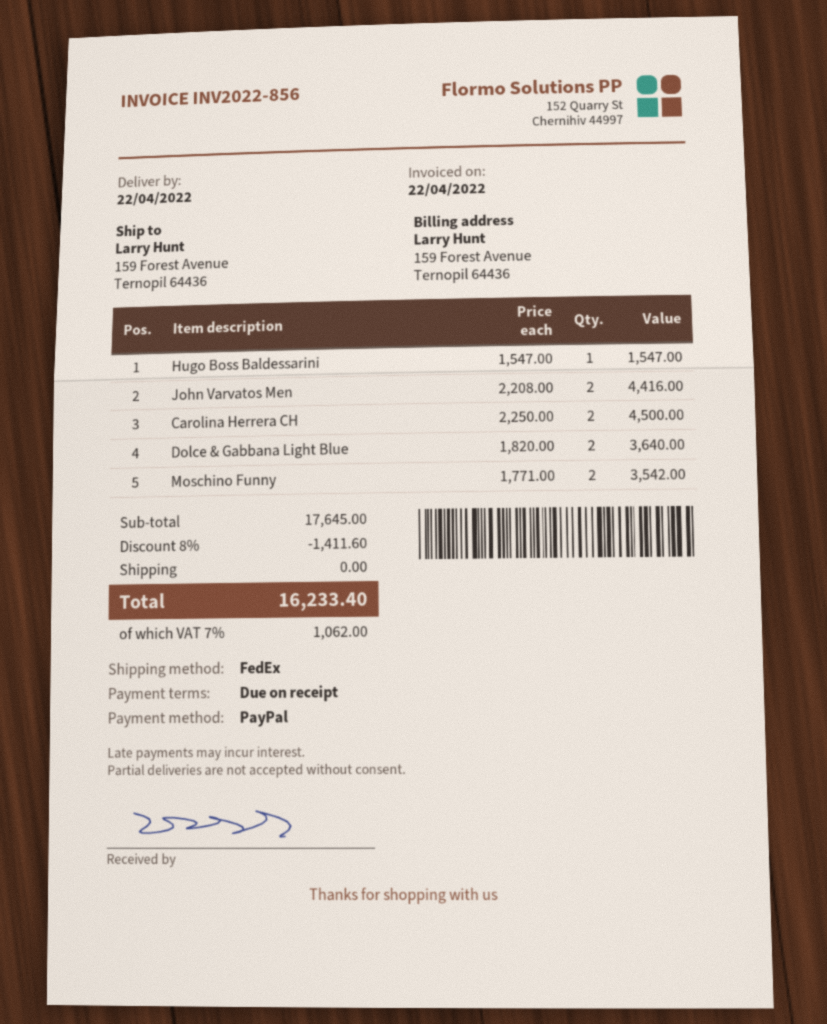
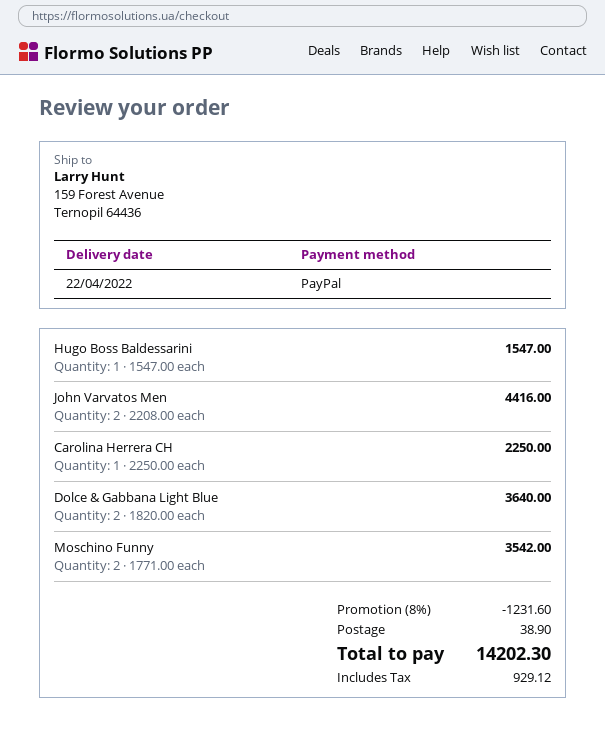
Carolina Herrera CH: 2 x 2250.00 = 4500.00 -> 1 x 2250.00 = 2250.00
discount: 8% = 1411.60 -> 8% = 1231.60
shipping: 0.00 -> 38.90
tax: 1062.00 -> 929.12
total: 16233.40 -> 14202.30

